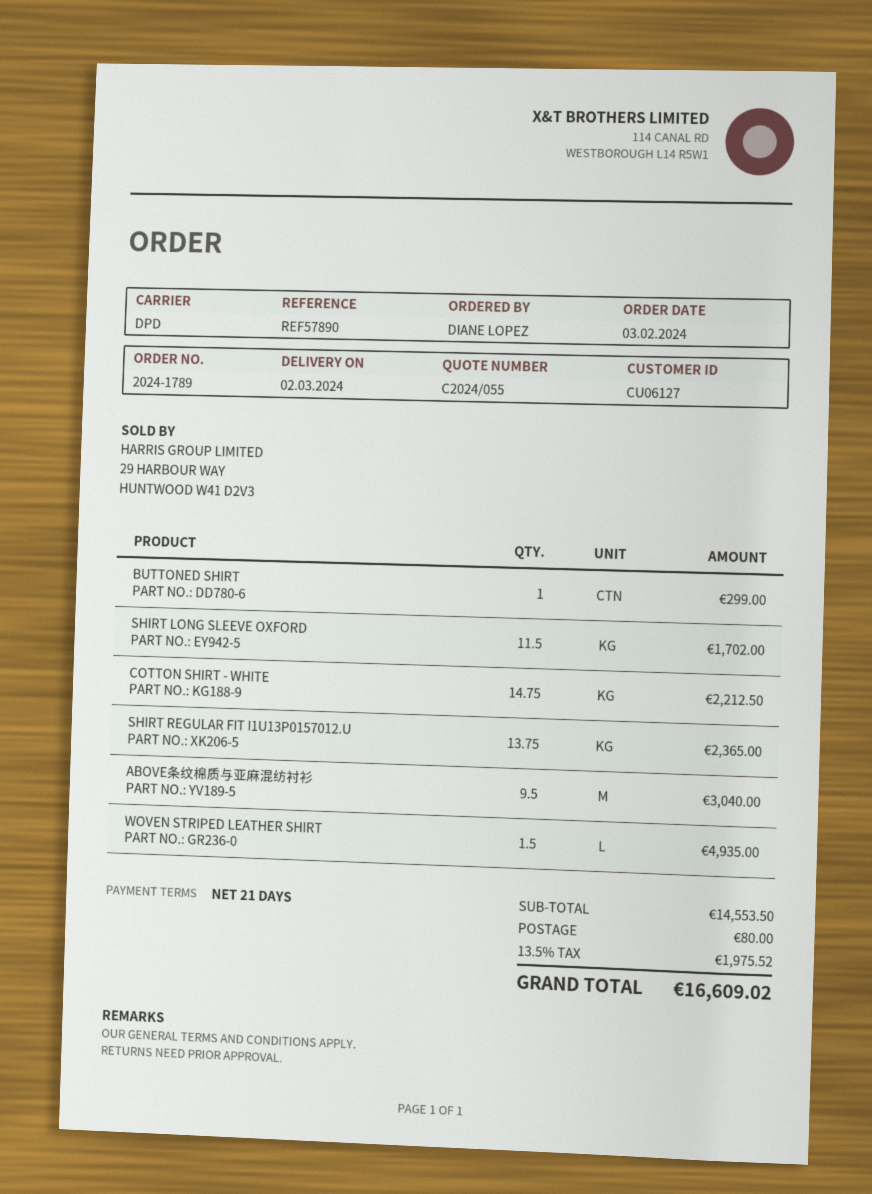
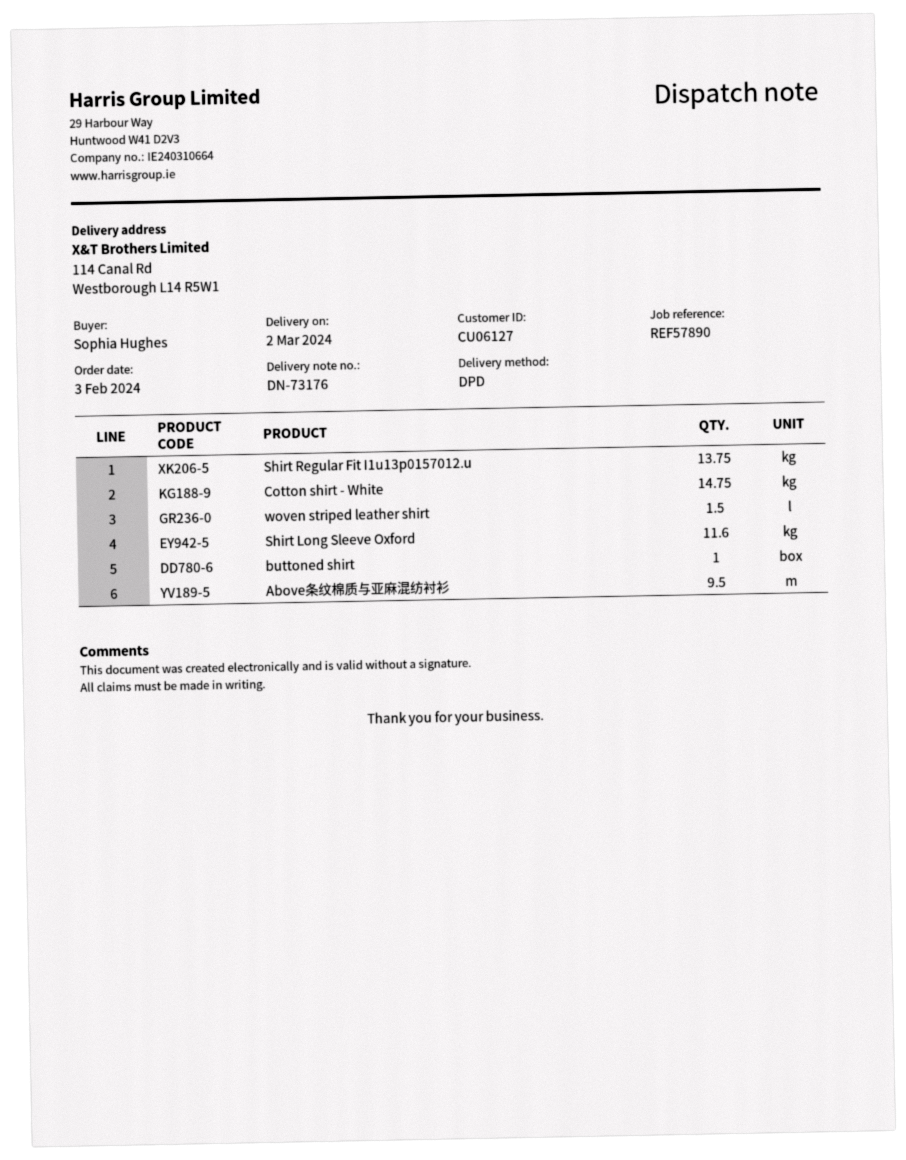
ordered by: DIANE LOPEZ -> Sophia Hughes
SHIRT LONG SLEEVE OXFORD: 11.5 -> 11.6

